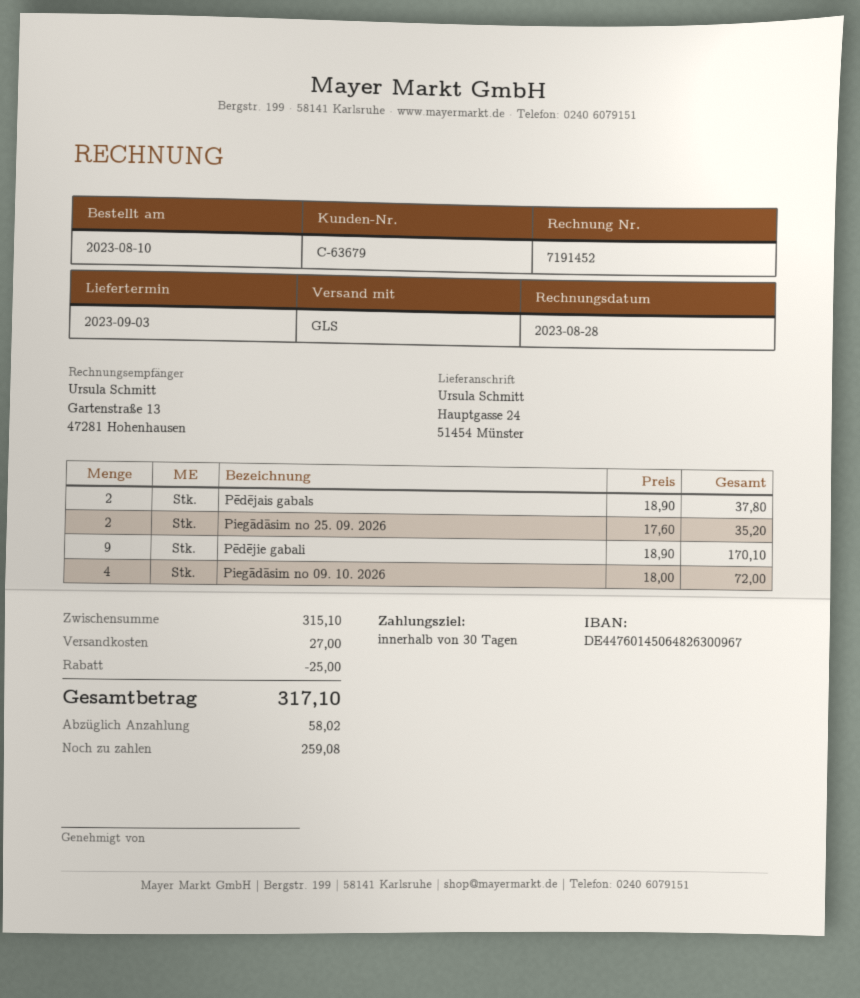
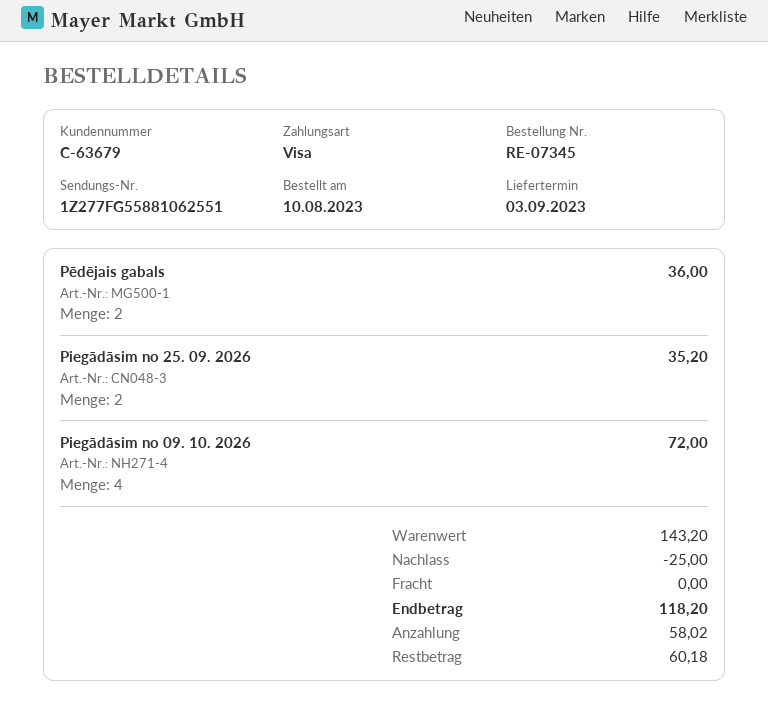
Pēdējais gabals: 2 for 37.80 -> 2 for 36.00
Pēdējie gabali: 9 for 170.10 -> none
subtotal: 315.10 -> 143.20
shipping: 27.00 -> 0.00
total: 317.10 -> 118.20
balance: 259.08 -> 60.18

